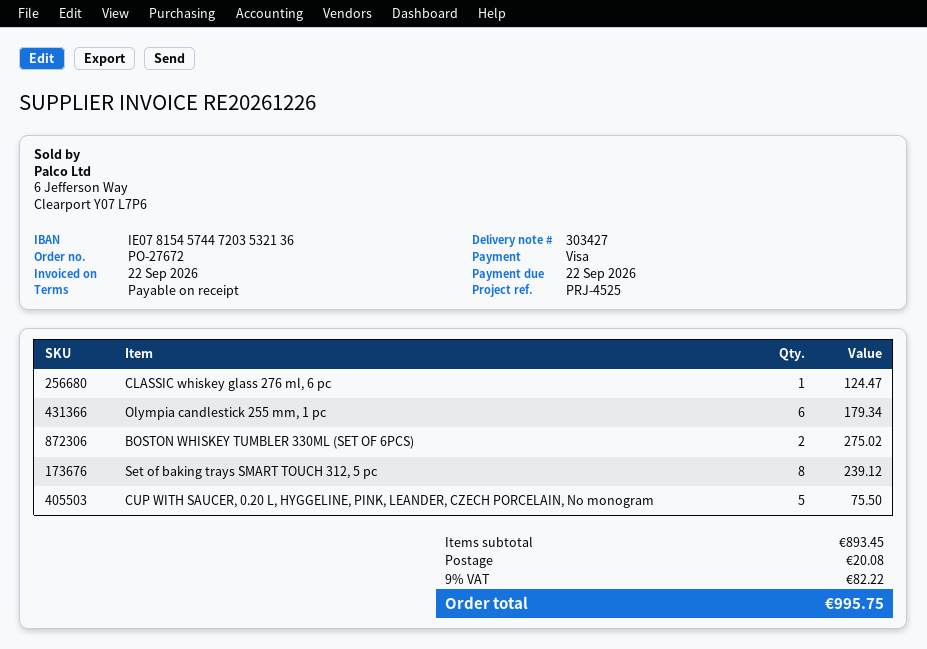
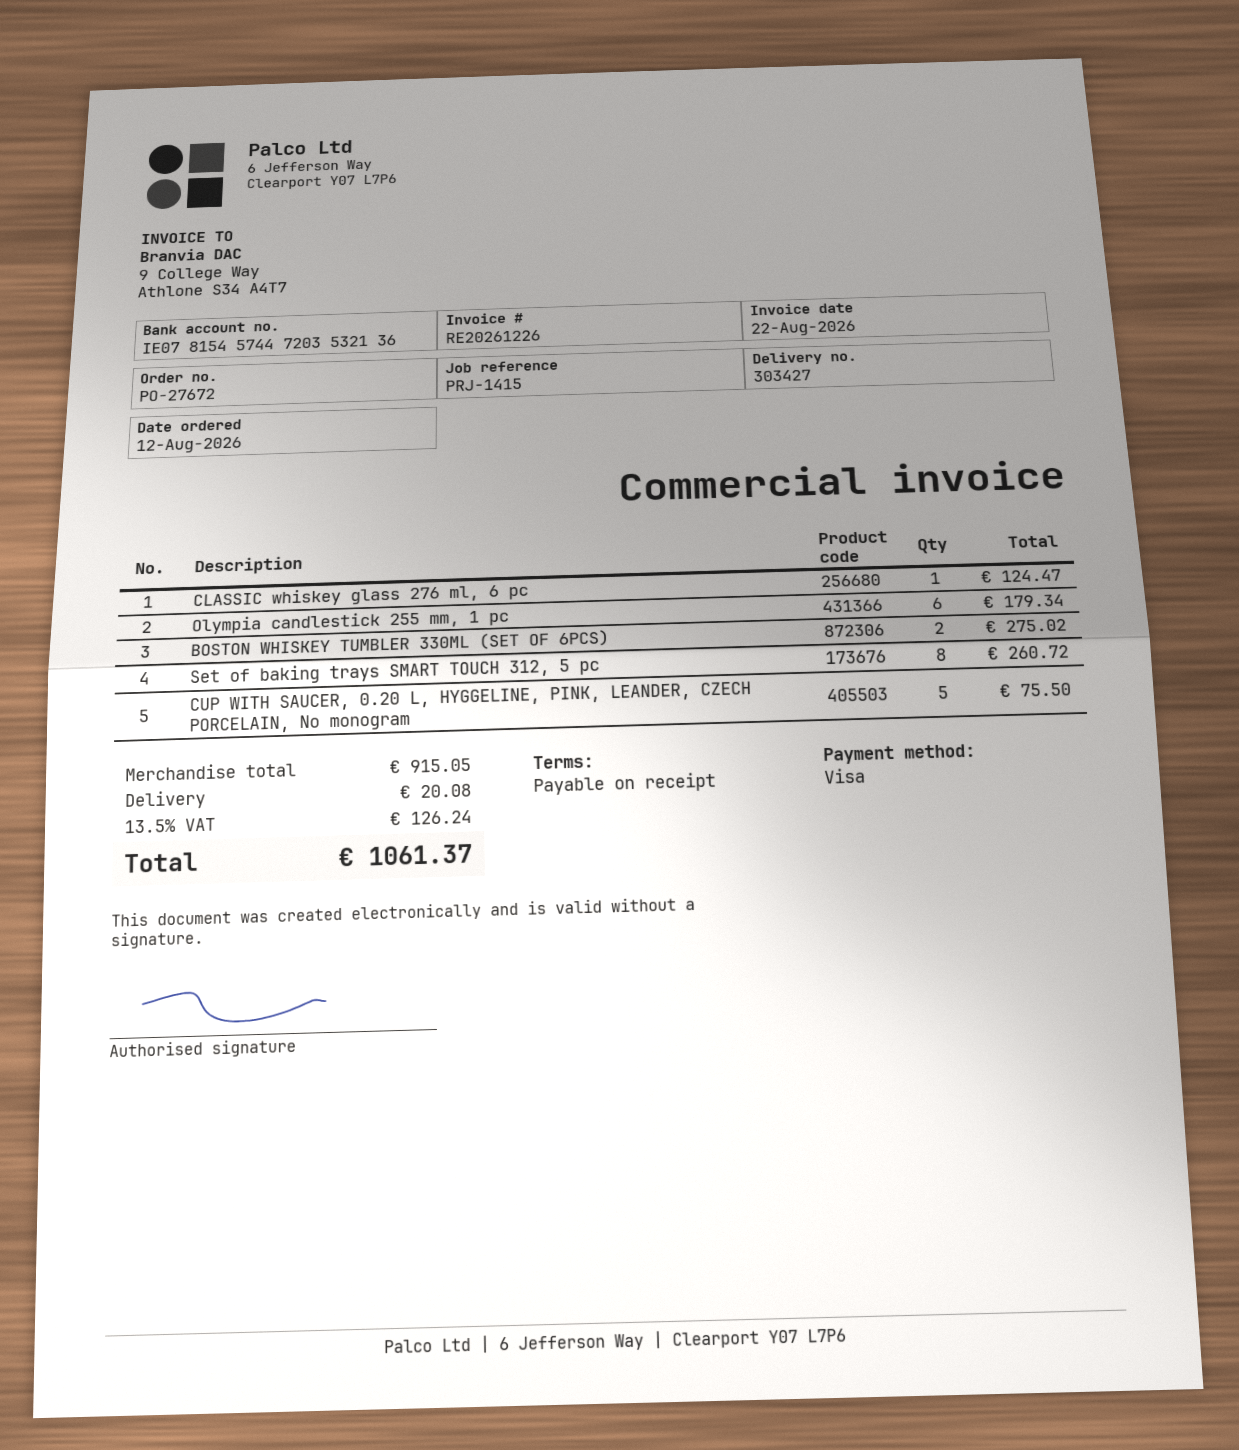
invoice date: 2026-09-22 -> 2026-08-22
reference: PRJ-4525 -> PRJ-1415
Set of baking trays SMART TOUCH 312, 5 pc: 8 for 239.12 -> 8 for 260.72
subtotal: 893.45 -> 915.05
tax: 9% = 82.22 -> 13.5% = 126.24
total: 995.75 -> 1061.37

